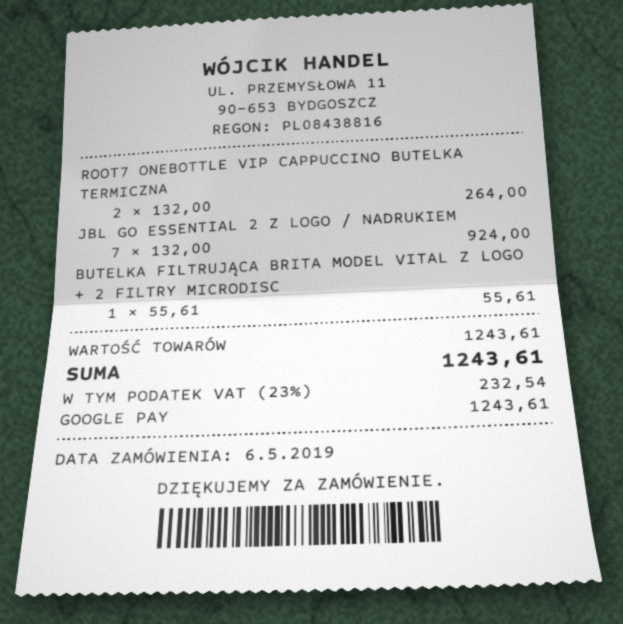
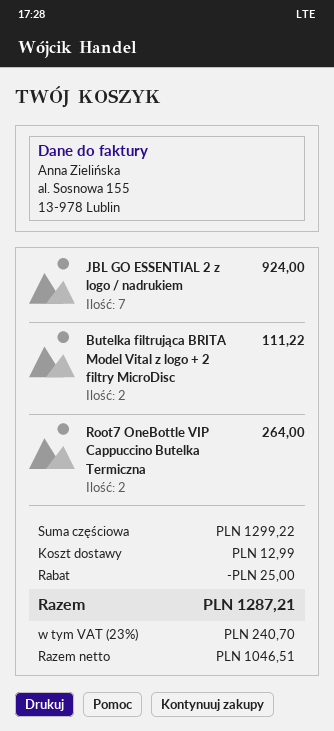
BUTELKA FILTRUJĄCA BRITA MODEL VITAL Z LOGO + 2 FILTRY MICRODISC: 1 for 55.61 -> 2 for 111.22
subtotal: 1243.61 -> 1299.22
discount: none -> 25.00
shipping: none -> 12.99
tax: 23% = 232.54 -> 23% = 240.70
total: 1243.61 -> 1287.21

